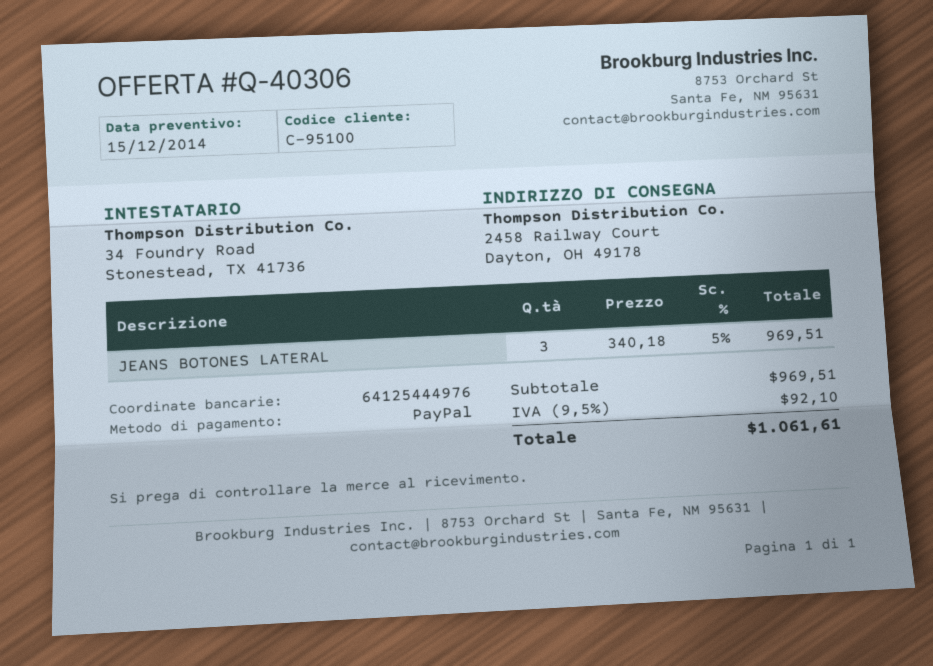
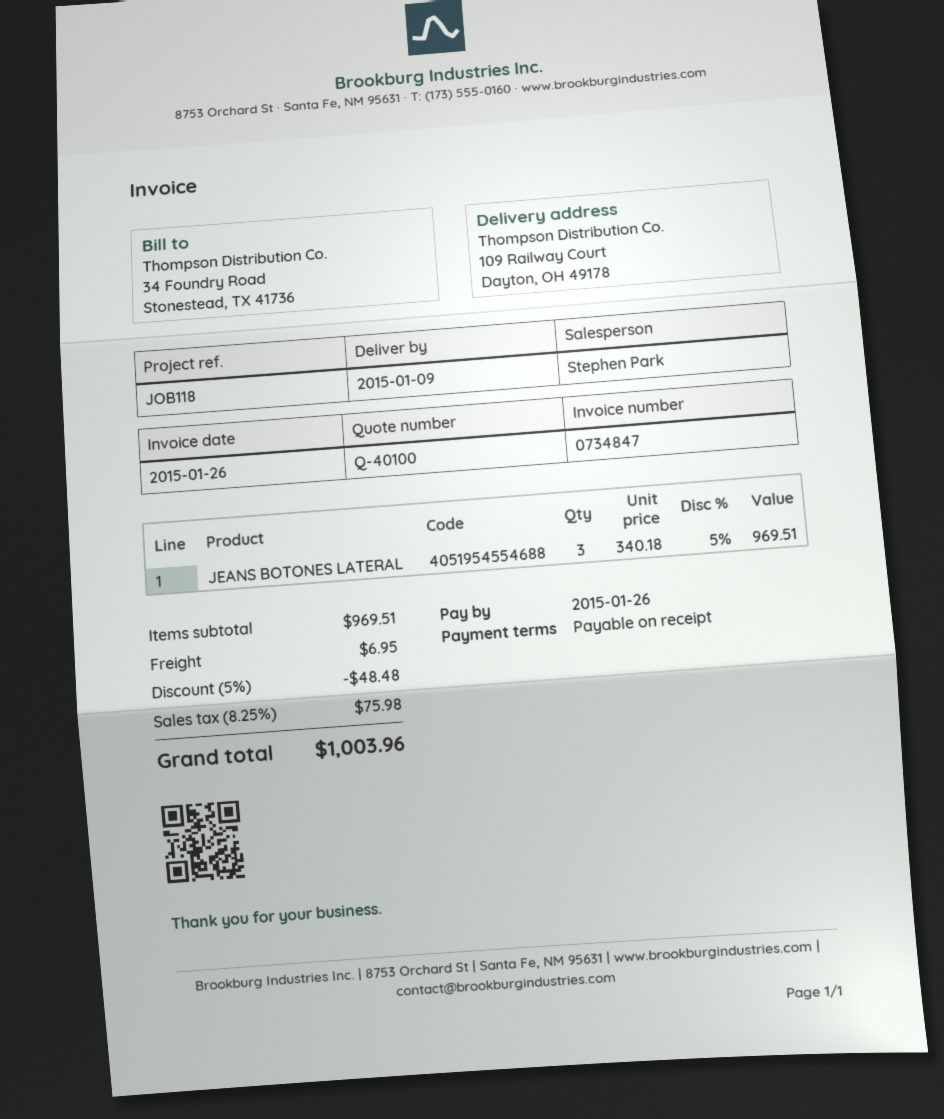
quote number: Q-40306 -> Q-40100
ship to: 2458 Railway Court, Dayton, OH 49178 -> 109 Railway Court, Dayton, OH 49178
discount: none -> 5% = 48.48
shipping: none -> 6.95
tax: 9.5% = 92.10 -> 8.25% = 75.98
total: 1061.61 -> 1003.96

